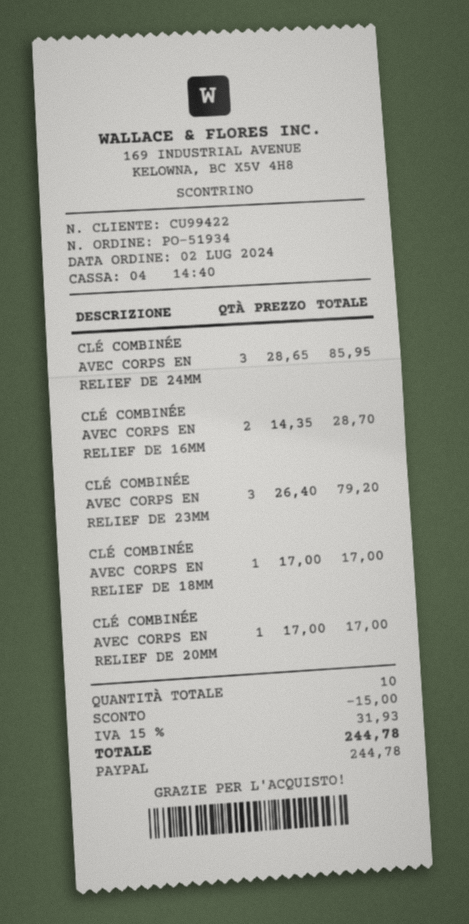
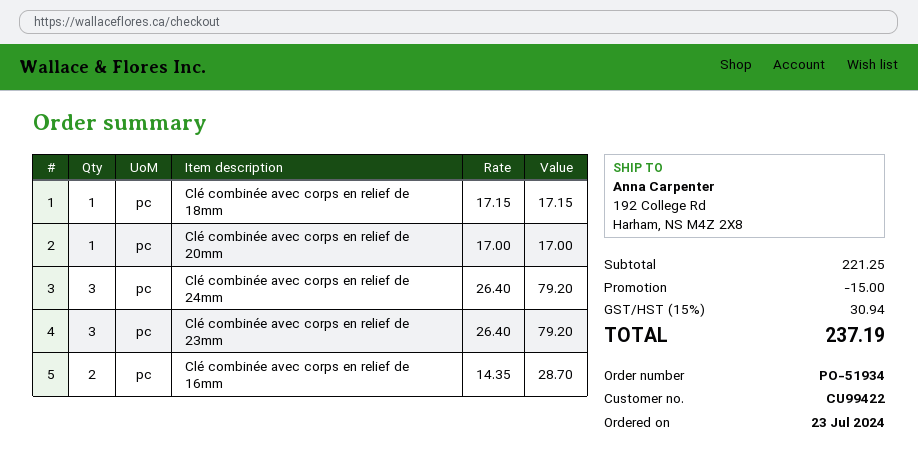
order date: 2024-07-02 -> 2024-07-23
CLÉ COMBINÉE AVEC CORPS EN RELIEF DE 24MM: 3 x 28.65 = 85.95 -> 3 x 26.40 = 79.20
CLÉ COMBINÉE AVEC CORPS EN RELIEF DE 18MM: 1 x 17.00 = 17.00 -> 1 x 17.15 = 17.15
tax: 15% = 31.93 -> 15% = 30.94
total: 244.78 -> 237.19

